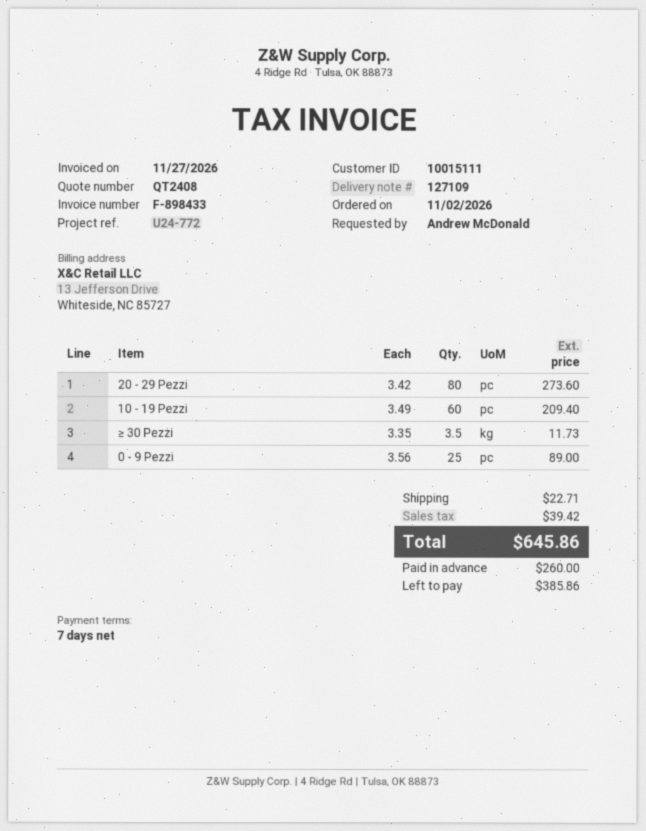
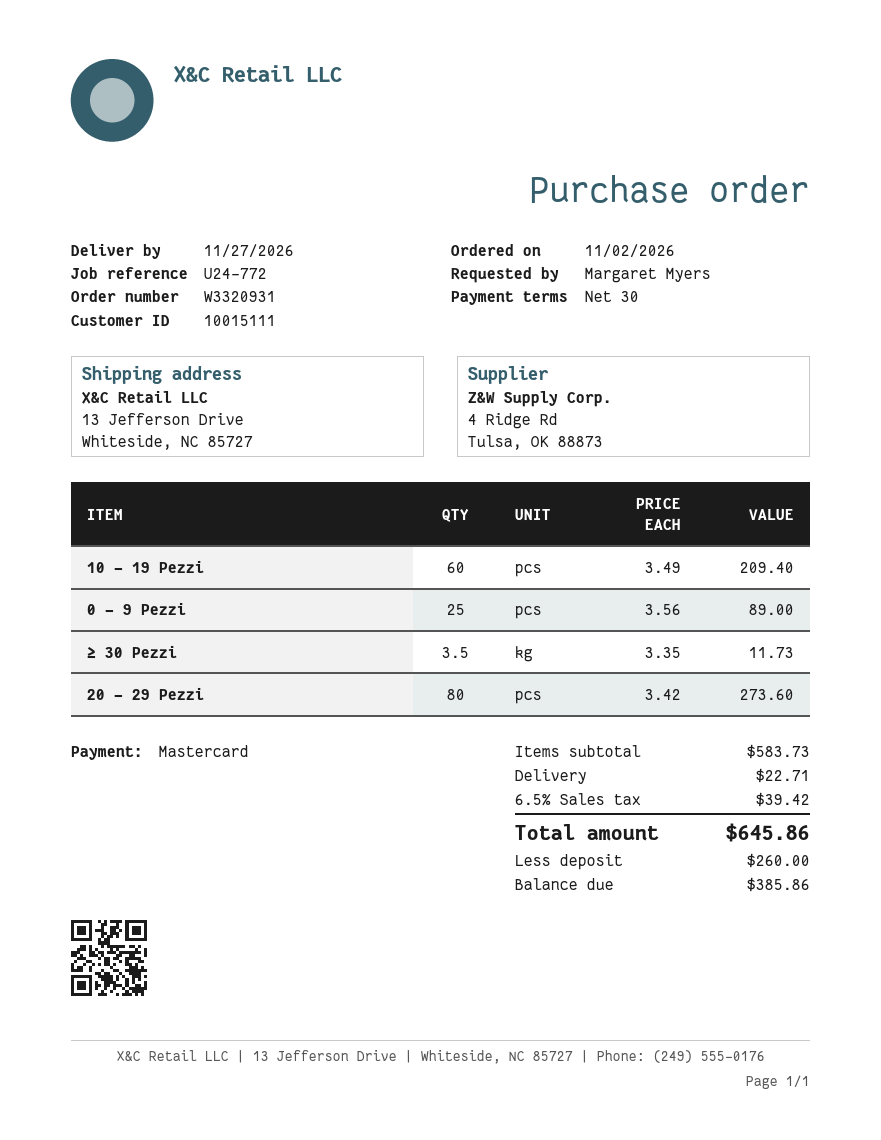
payment terms: 7 days -> 30 days
ordered by: Andrew McDonald -> Margaret Myers

